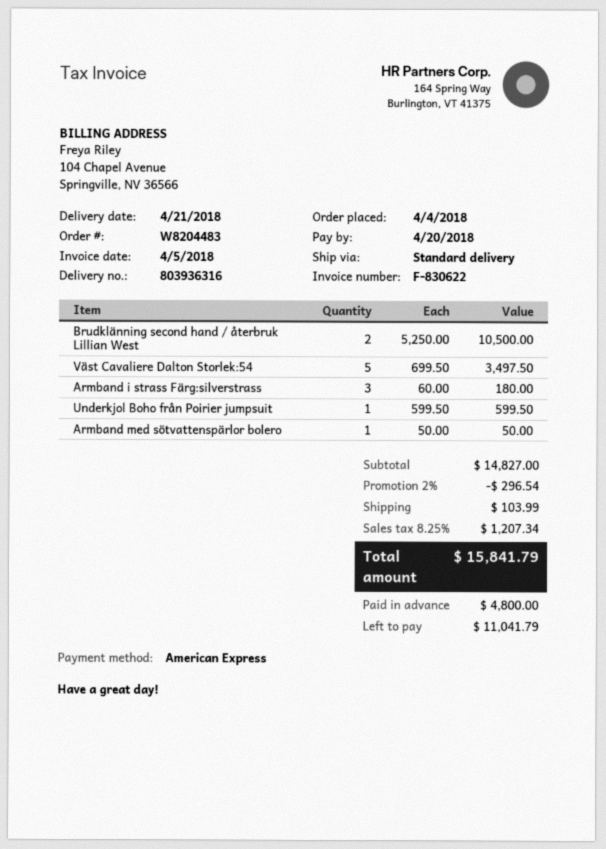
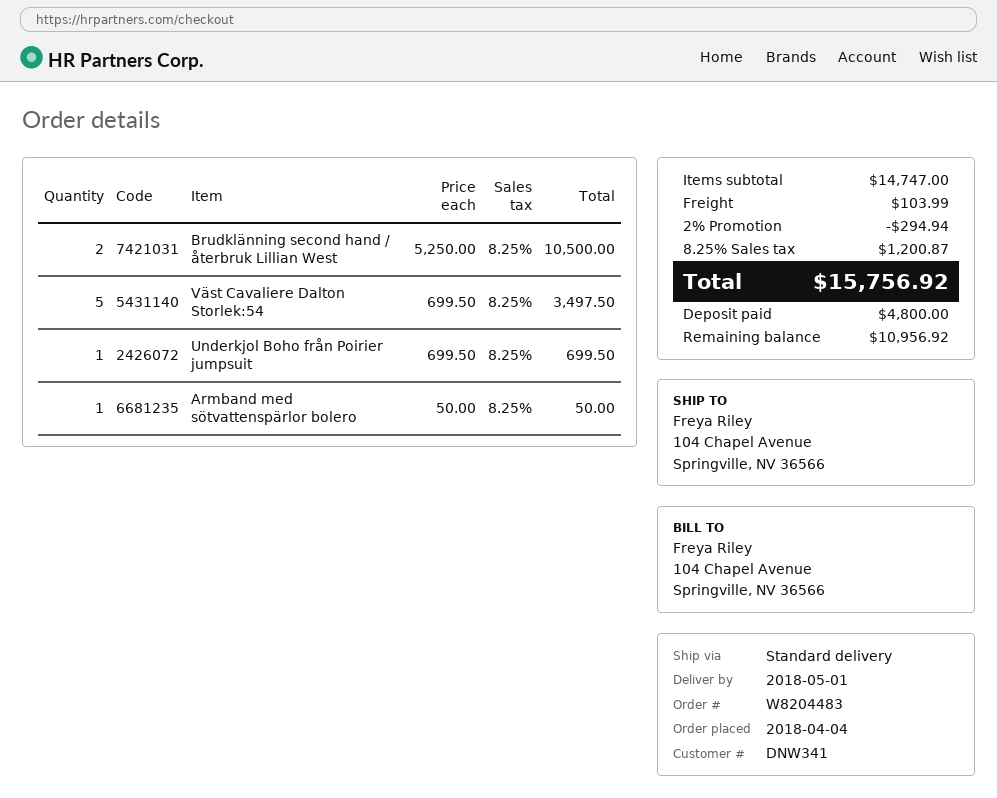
delivery date: 2018-04-21 -> 2018-05-01
Armband i strass Färg:silverstrass: 3 x 60.00 = 180.00 -> none
Underkjol Boho från Poirier jumpsuit: 1 x 599.50 = 599.50 -> 1 x 699.50 = 699.50
subtotal: 14827.00 -> 14747.00
discount: 2% = 296.54 -> 2% = 294.94
tax: 8.25% = 1207.34 -> 8.25% = 1200.87
total: 15841.79 -> 15756.92
balance: 11041.79 -> 10956.92

